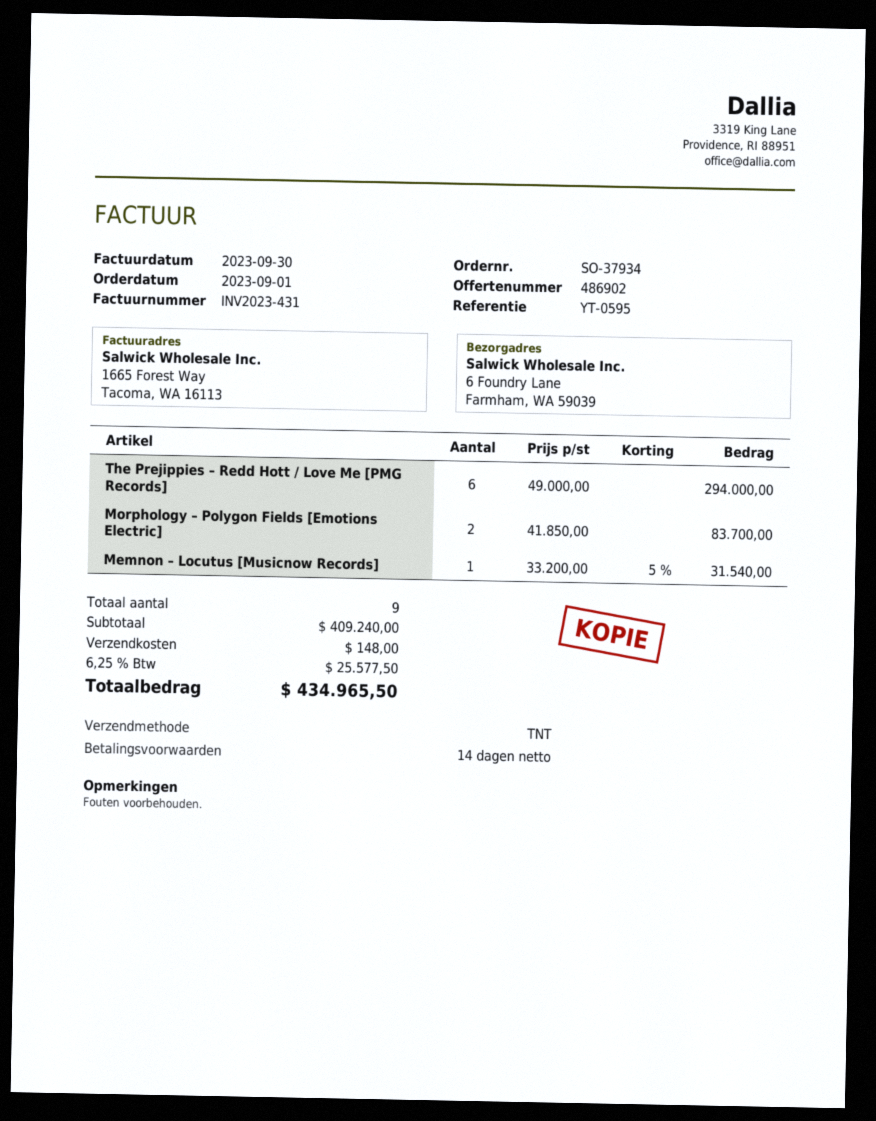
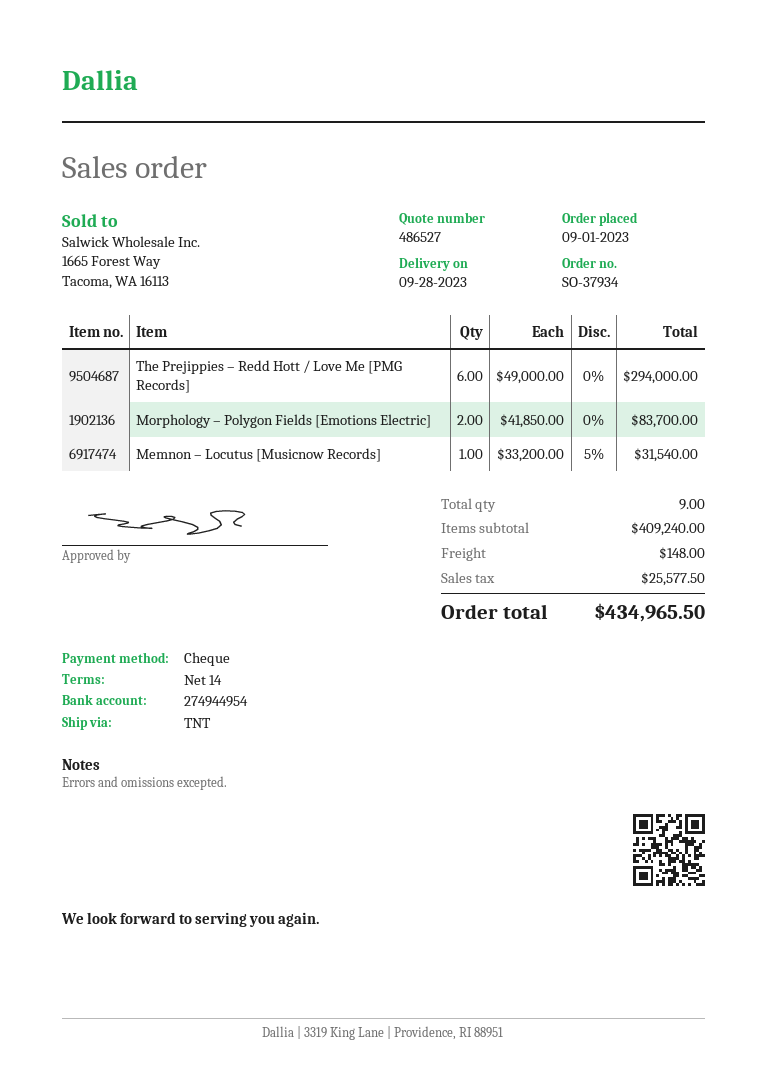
quote number: 486902 -> 486527

